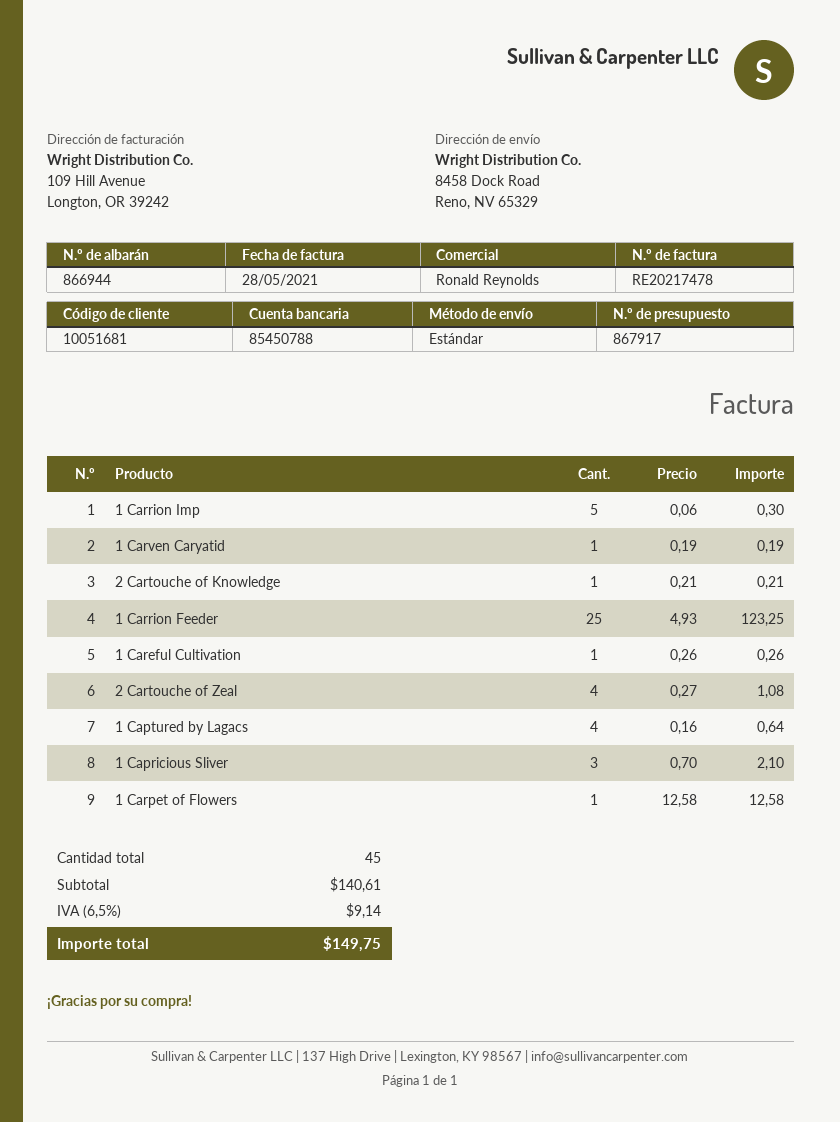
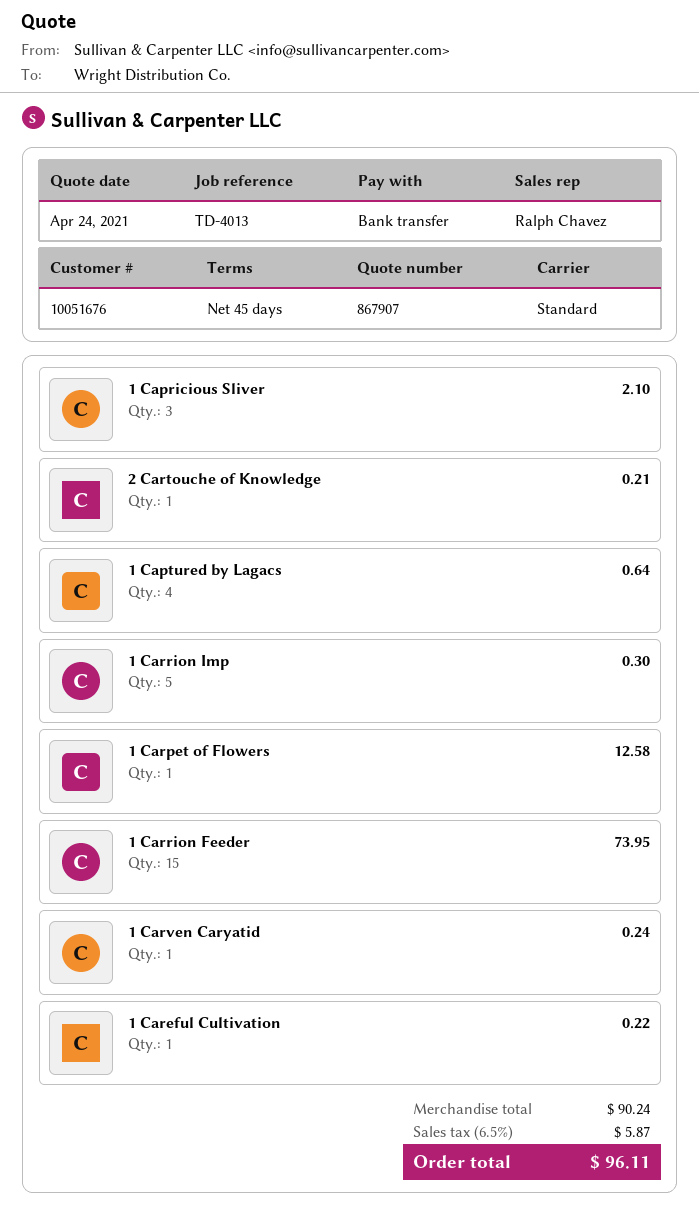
quote number: 867917 -> 867907
customer number: 10051681 -> 10051676
sales rep: Ronald Reynolds -> Ralph Chavez
1 Carven Caryatid: 1 for 0.19 -> 1 for 0.24
1 Carrion Feeder: 25 for 123.25 -> 15 for 73.95
1 Careful Cultivation: 1 for 0.26 -> 1 for 0.22
2 Cartouche of Zeal: 4 for 1.08 -> none
subtotal: 140.61 -> 90.24
tax: 6.5% = 9.14 -> 6.5% = 5.87
total: 149.75 -> 96.11

